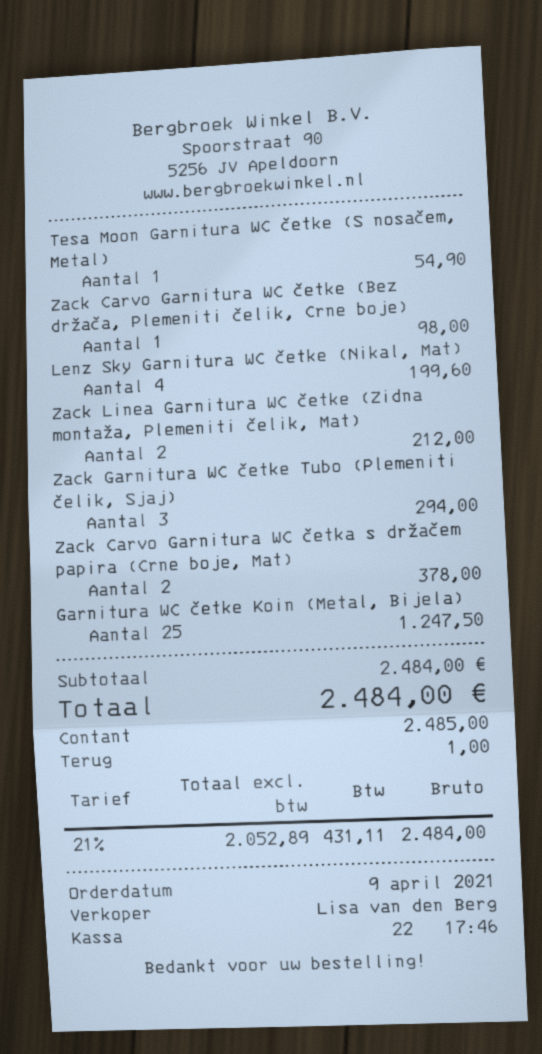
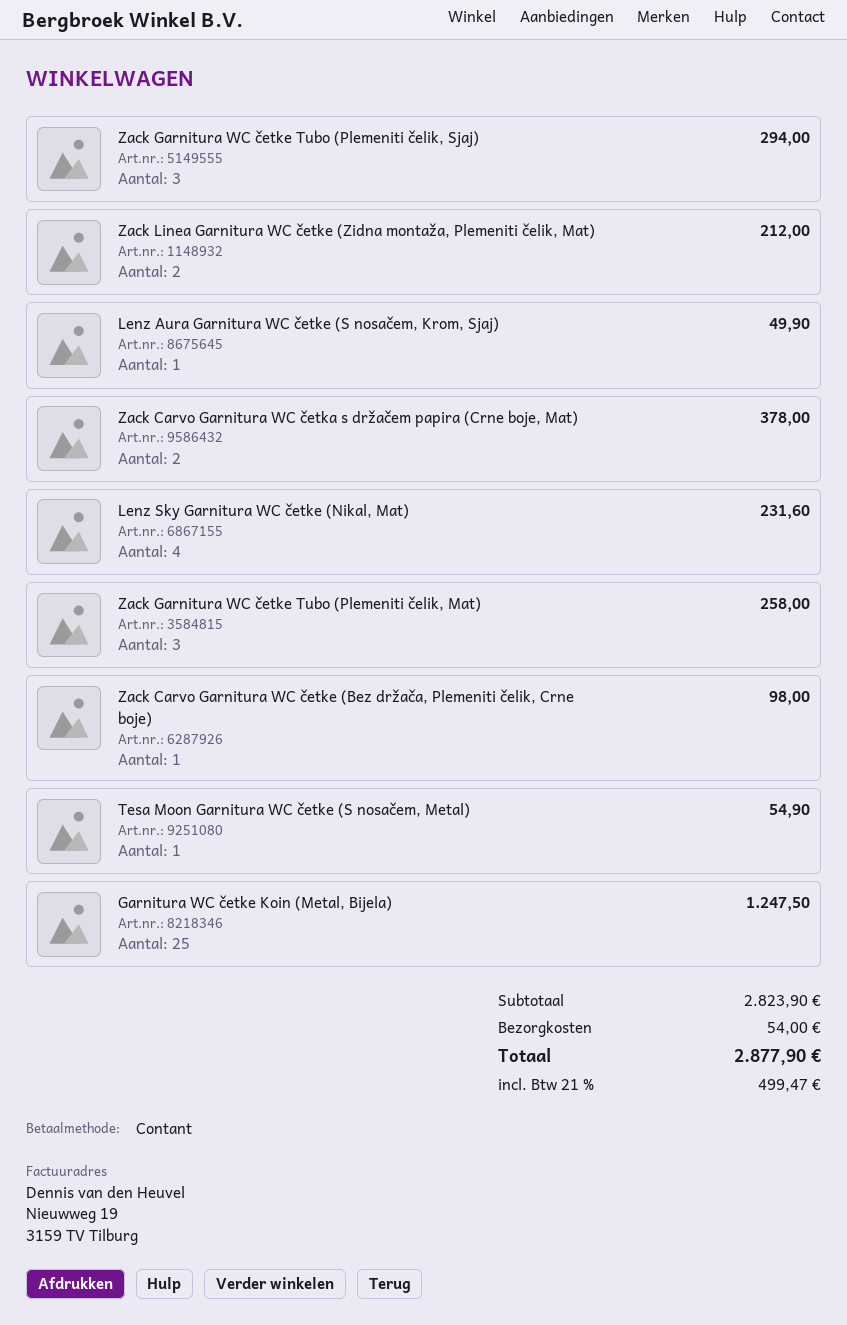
Lenz Sky Garnitura WC četke (Nikal, Mat): 4 for 199.60 -> 4 for 231.60
Lenz Aura Garnitura WC četke (S nosačem, Krom, Sjaj): none -> 1 for 49.90
Zack Garnitura WC četke Tubo (Plemeniti čelik, Mat): none -> 3 for 258.00
subtotal: 2484.00 -> 2823.90
shipping: none -> 54.00
tax: 21% = 431.11 -> 21% = 499.47
total: 2484.00 -> 2877.90

